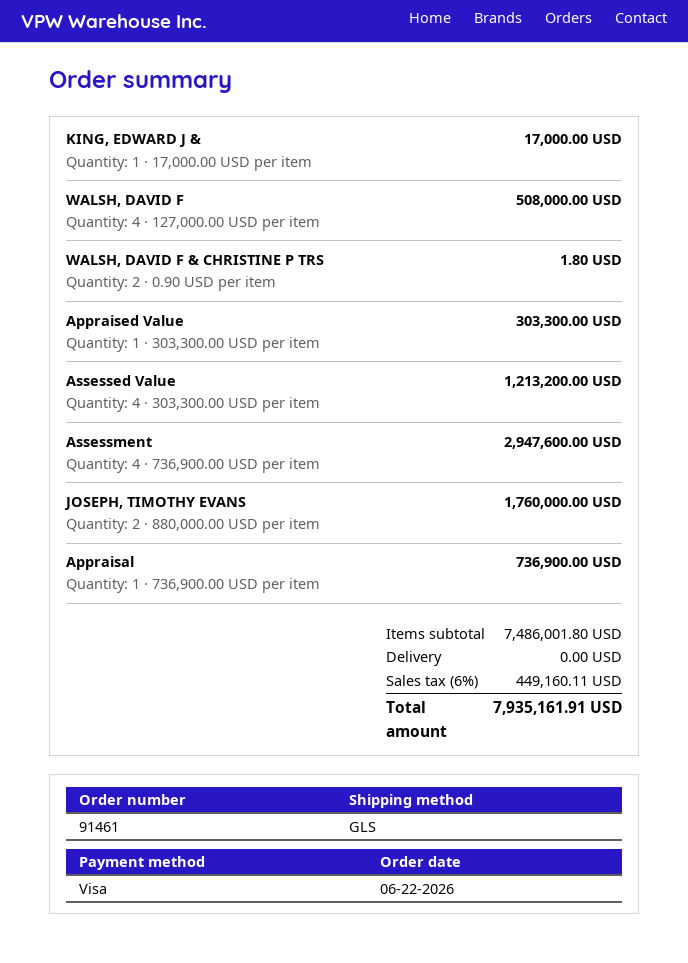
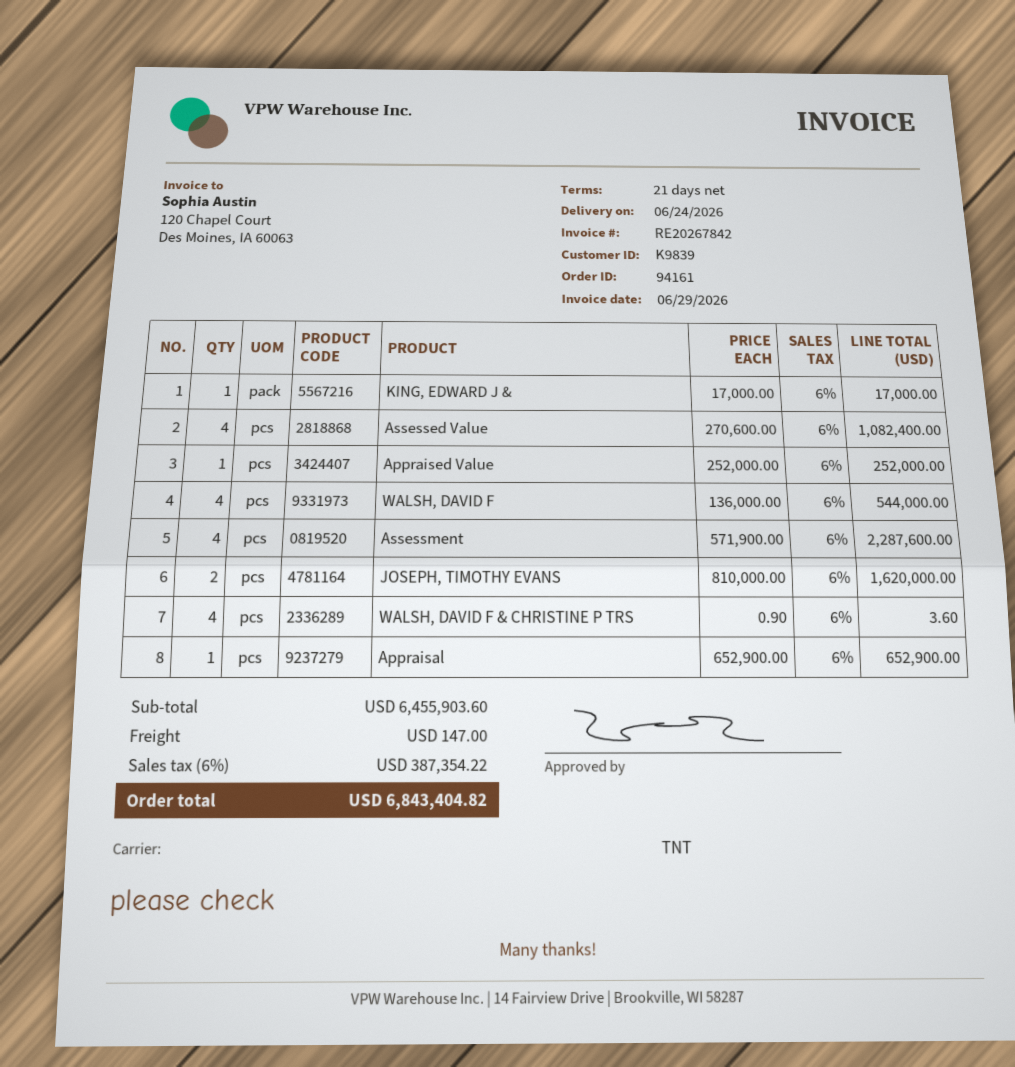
order number: 91461 -> 94161
shipping method: GLS -> TNT
WALSH, DAVID F: 4 x 127000.00 = 508000.00 -> 4 x 136000.00 = 544000.00
WALSH, DAVID F & CHRISTINE P TRS: 2 x 0.90 = 1.80 -> 4 x 0.90 = 3.60
Appraised Value: 1 x 303300.00 = 303300.00 -> 1 x 252000.00 = 252000.00
Assessed Value: 4 x 303300.00 = 1213200.00 -> 4 x 270600.00 = 1082400.00
Assessment: 4 x 736900.00 = 2947600.00 -> 4 x 571900.00 = 2287600.00
JOSEPH, TIMOTHY EVANS: 2 x 880000.00 = 1760000.00 -> 2 x 810000.00 = 1620000.00
Appraisal: 1 x 736900.00 = 736900.00 -> 1 x 652900.00 = 652900.00
subtotal: 7486001.80 -> 6455903.60
shipping: 0.00 -> 147.00
tax: 6% = 449160.11 -> 6% = 387354.22
total: 7935161.91 -> 6843404.82

